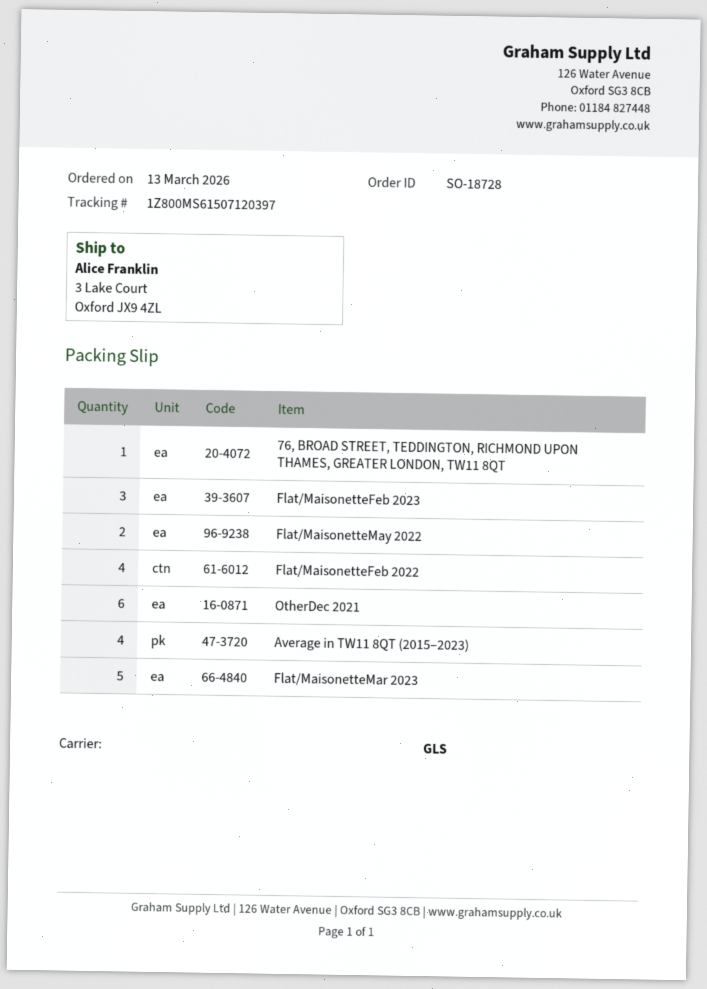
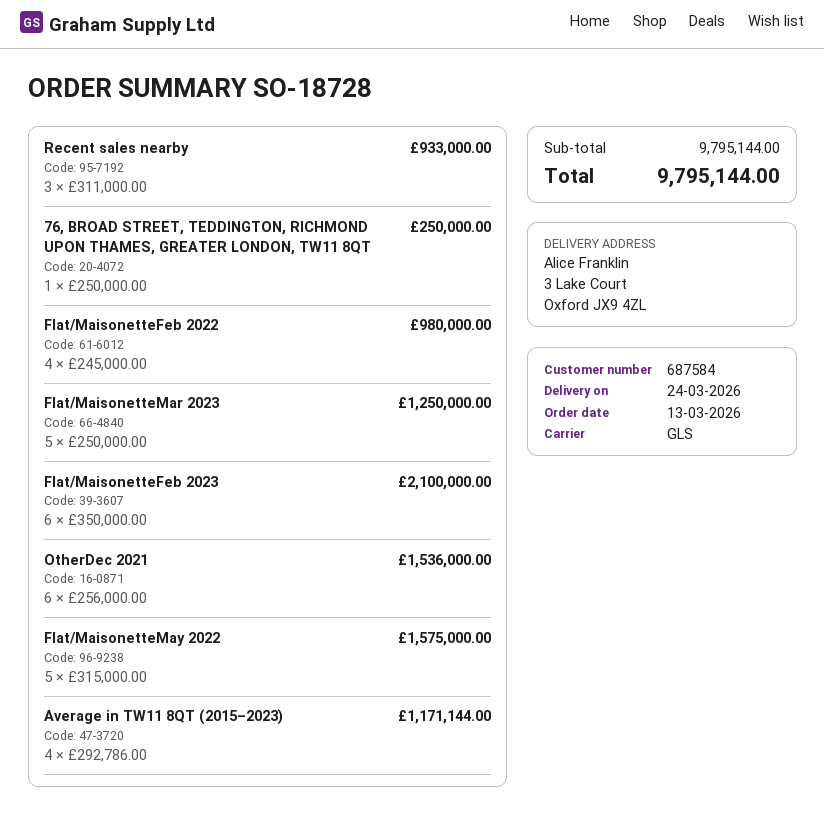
Flat/MaisonetteFeb 2023: 3 -> 6
Flat/MaisonetteMay 2022: 2 -> 5
Recent sales nearby: none -> 3

